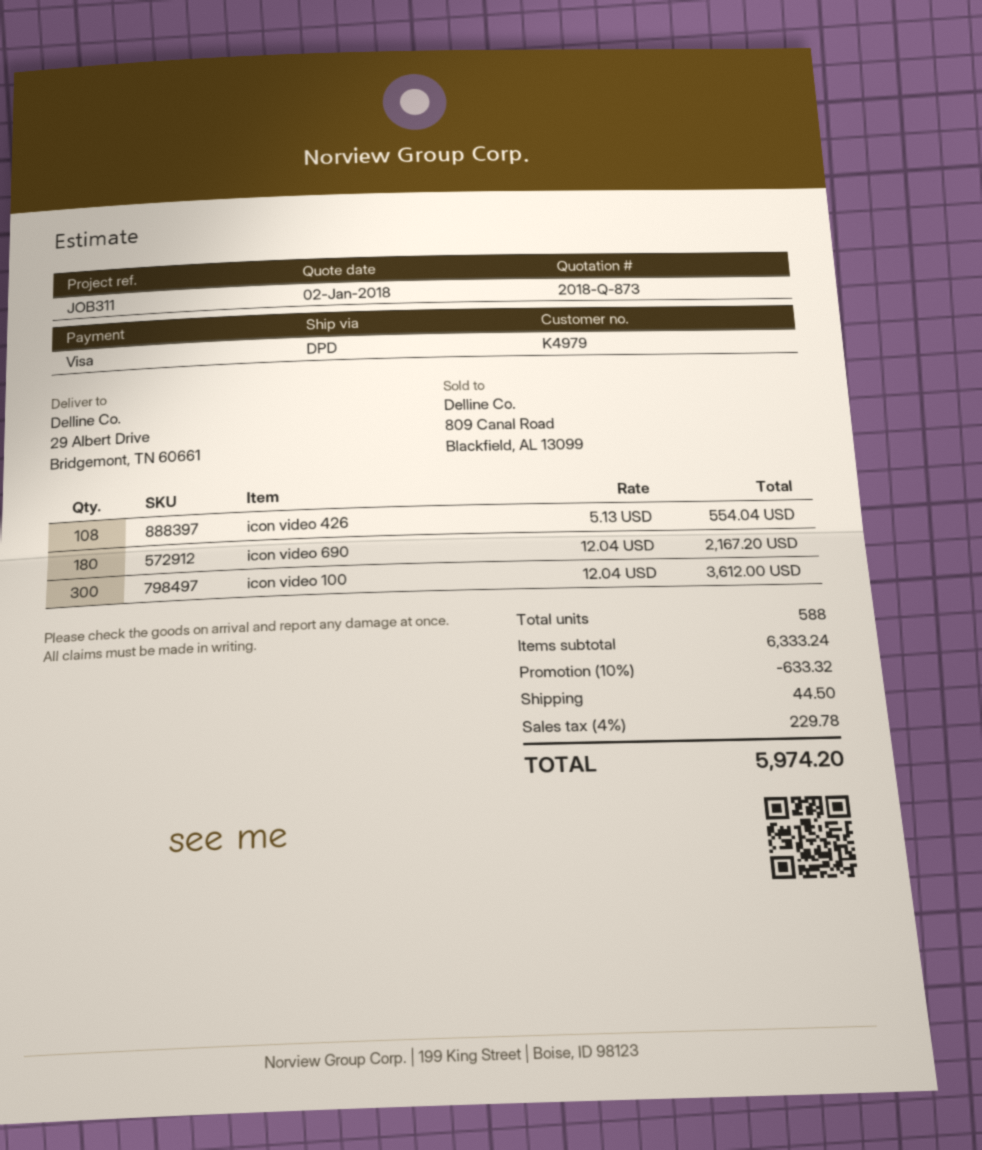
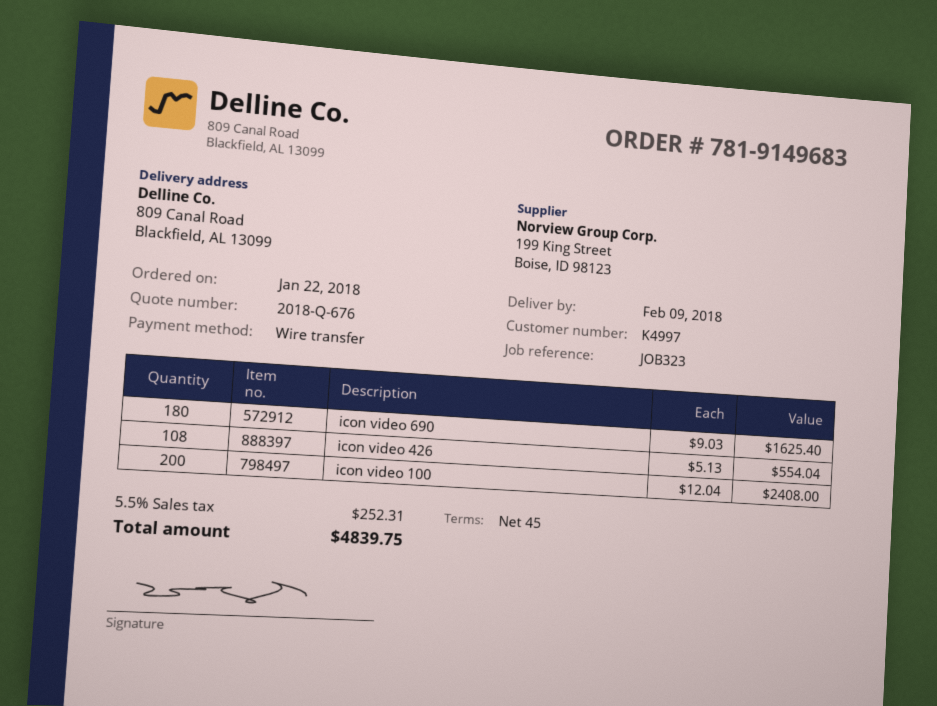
quote number: 2018-Q-873 -> 2018-Q-676
customer number: K4979 -> K4997
reference: JOB311 -> JOB323
payment method: Visa -> bank transfer
ship to: 29 Albert Drive, Bridgemont, TN 60661 -> 809 Canal Road, Blackfield, AL 13099
icon video 690: 180 x 12.04 = 2167.20 -> 180 x 9.03 = 1625.40
icon video 100: 300 x 12.04 = 3612.00 -> 200 x 12.04 = 2408.00
discount: 10% = 633.32 -> none
shipping: 44.50 -> none
tax: 4% = 229.78 -> 5.5% = 252.31
total: 5974.20 -> 4839.75

